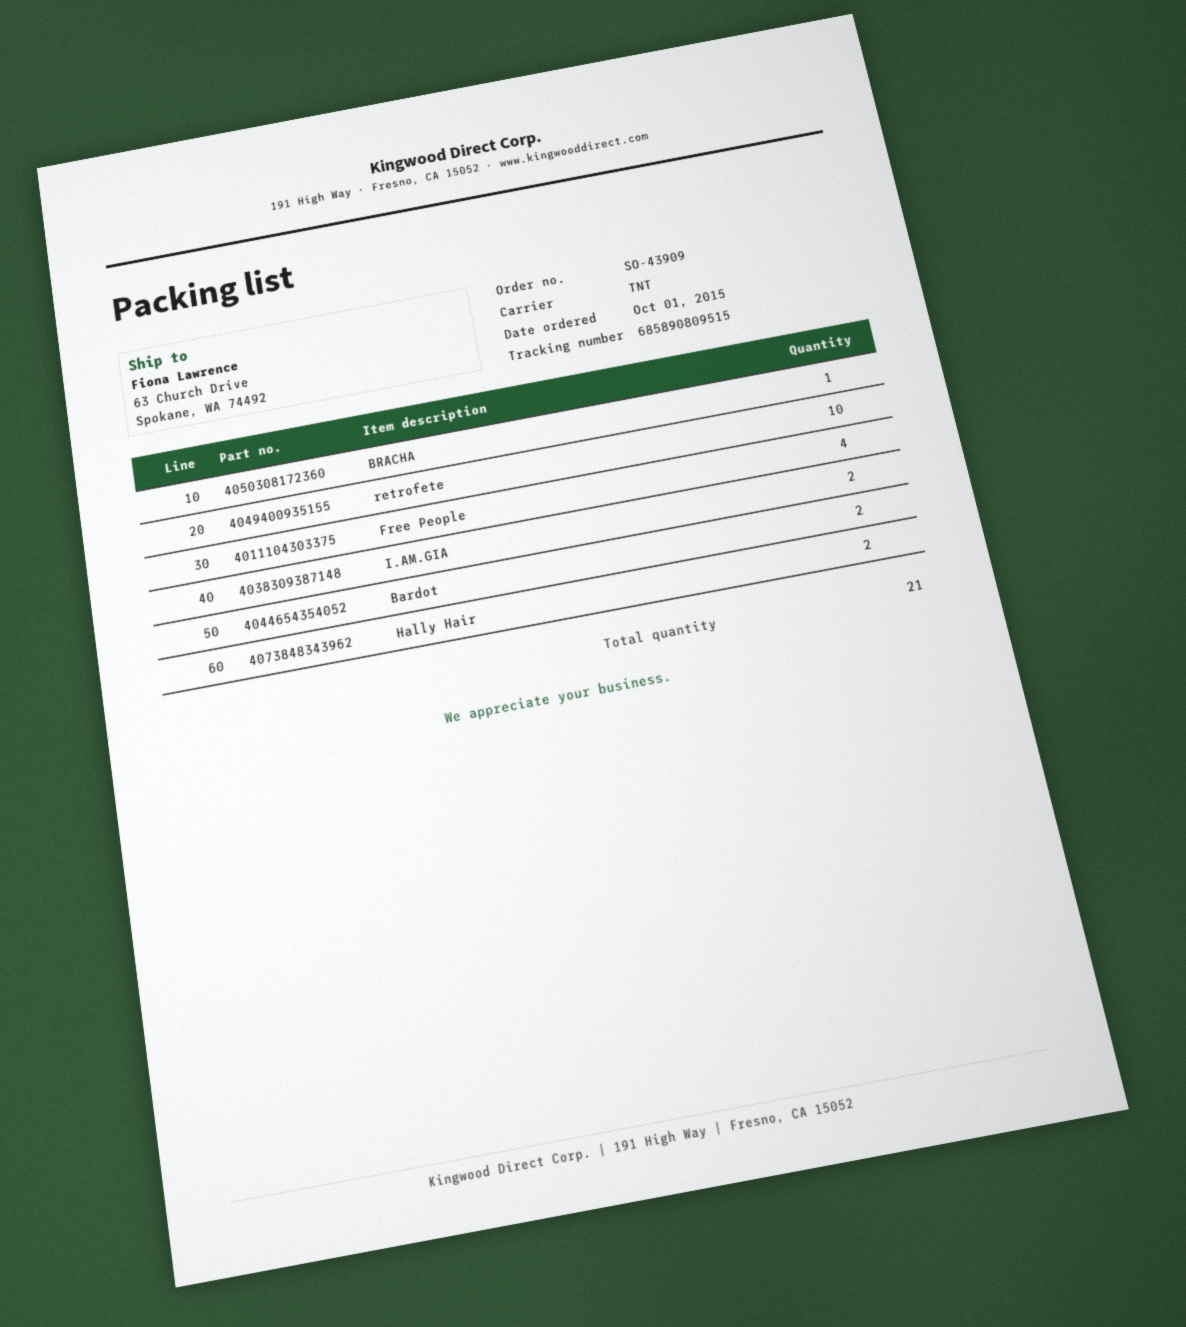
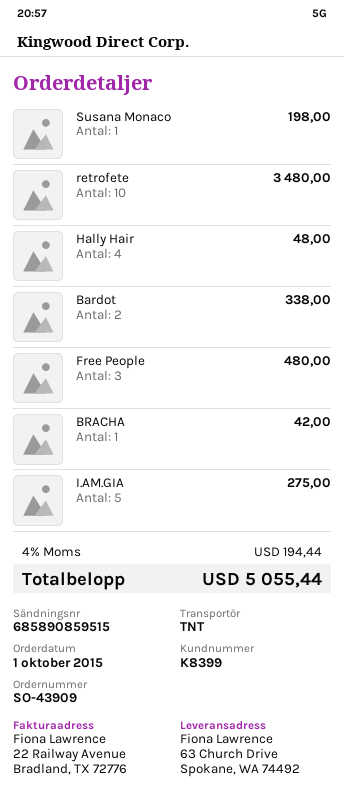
tracking number: 685890809515 -> 685890859515
Free People: 4 -> 3
I.AM.GIA: 2 -> 5
Hally Hair: 2 -> 4
Susana Monaco: none -> 1

